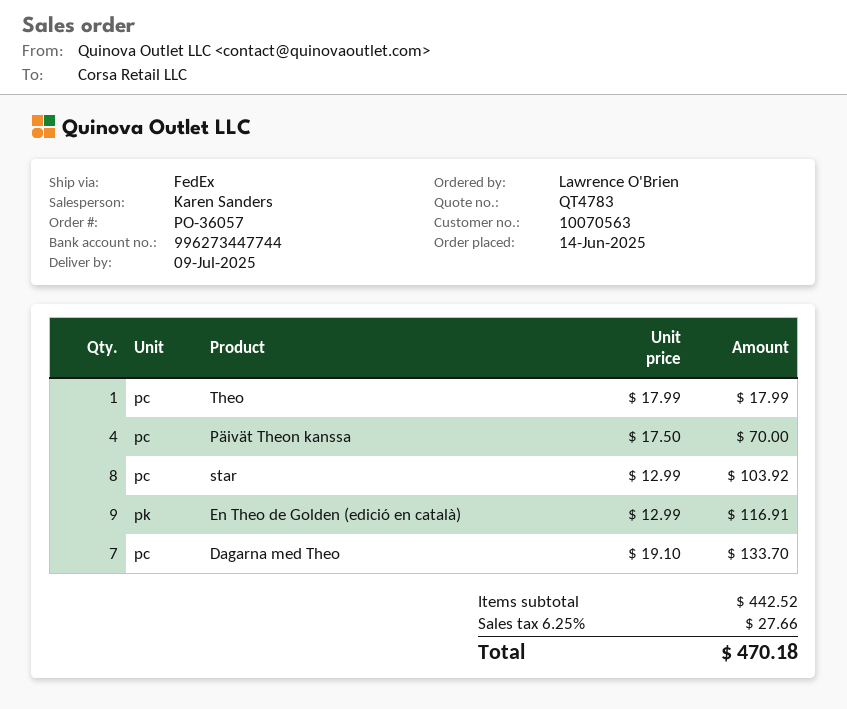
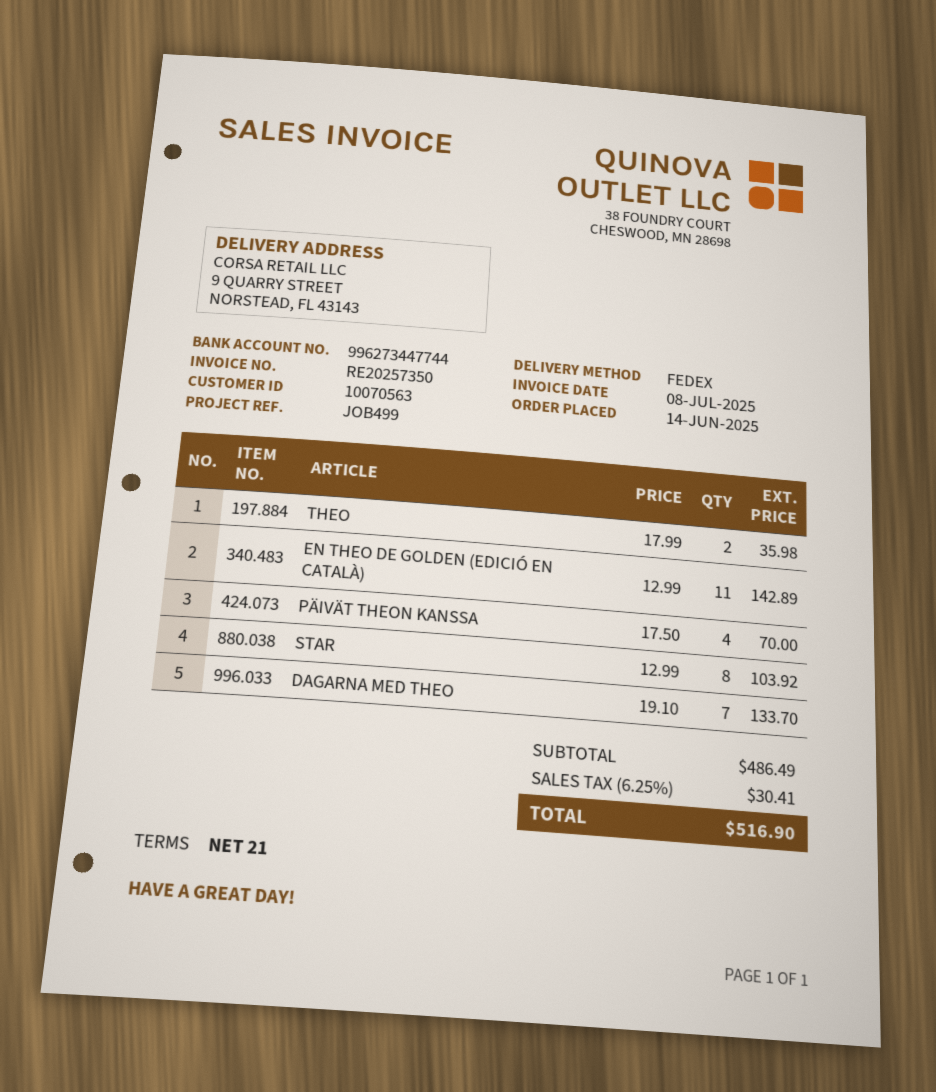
Theo: 1 x 17.99 = 17.99 -> 2 x 17.99 = 35.98
En Theo de Golden (edició en català): 9 x 12.99 = 116.91 -> 11 x 12.99 = 142.89
subtotal: 442.52 -> 486.49
tax: 6.25% = 27.66 -> 6.25% = 30.41
total: 470.18 -> 516.90

